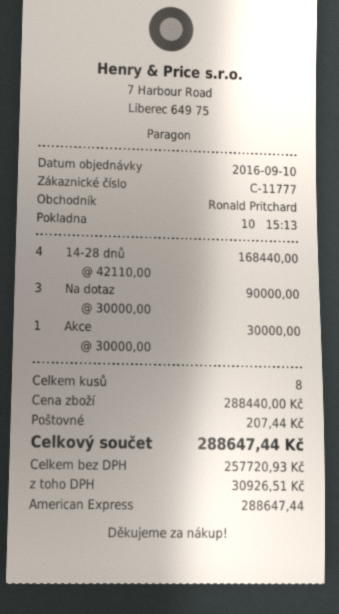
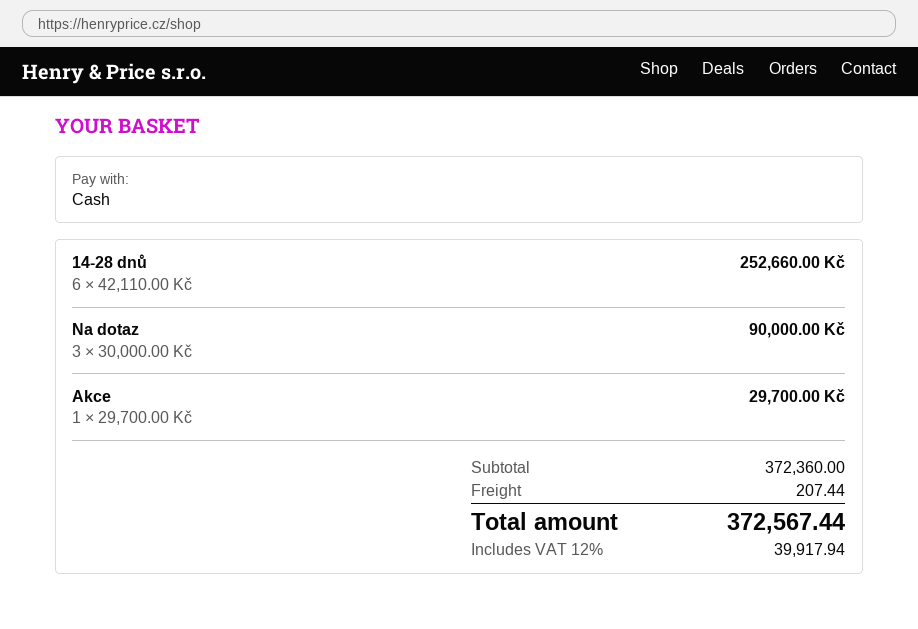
payment method: American Express -> cash
14-28 dnů: 4 x 42110.00 = 168440.00 -> 6 x 42110.00 = 252660.00
Akce: 1 x 30000.00 = 30000.00 -> 1 x 29700.00 = 29700.00
subtotal: 288440.00 -> 372360.00
tax: 30926.51 -> 39917.94
total: 288647.44 -> 372567.44

